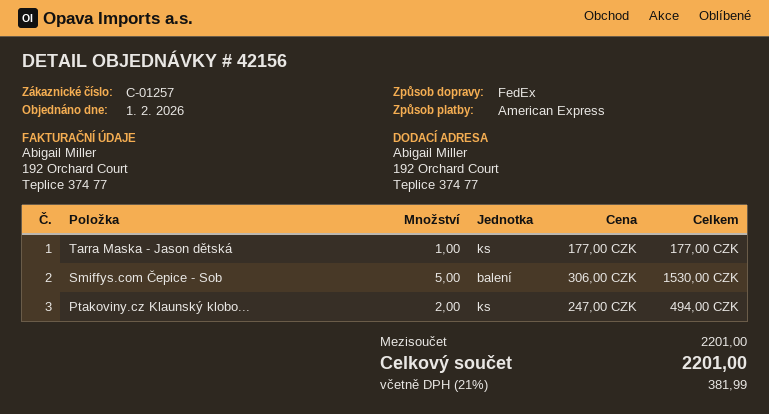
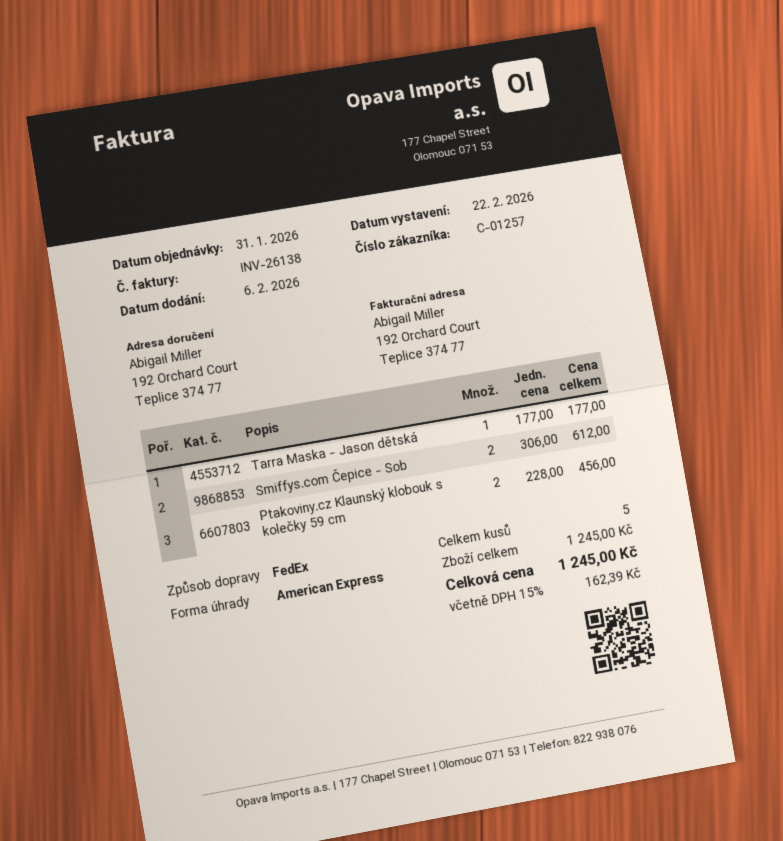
order date: 2026-02-01 -> 2026-01-31
Smiffys.com Čepice - Sob: 5 x 306.00 = 1530.00 -> 2 x 306.00 = 612.00
Ptakoviny.cz Klaunský klobo...: 2 x 247.00 = 494.00 -> 2 x 228.00 = 456.00
subtotal: 2201.00 -> 1245.00
tax: 21% = 381.99 -> 15% = 162.39
total: 2201.00 -> 1245.00

